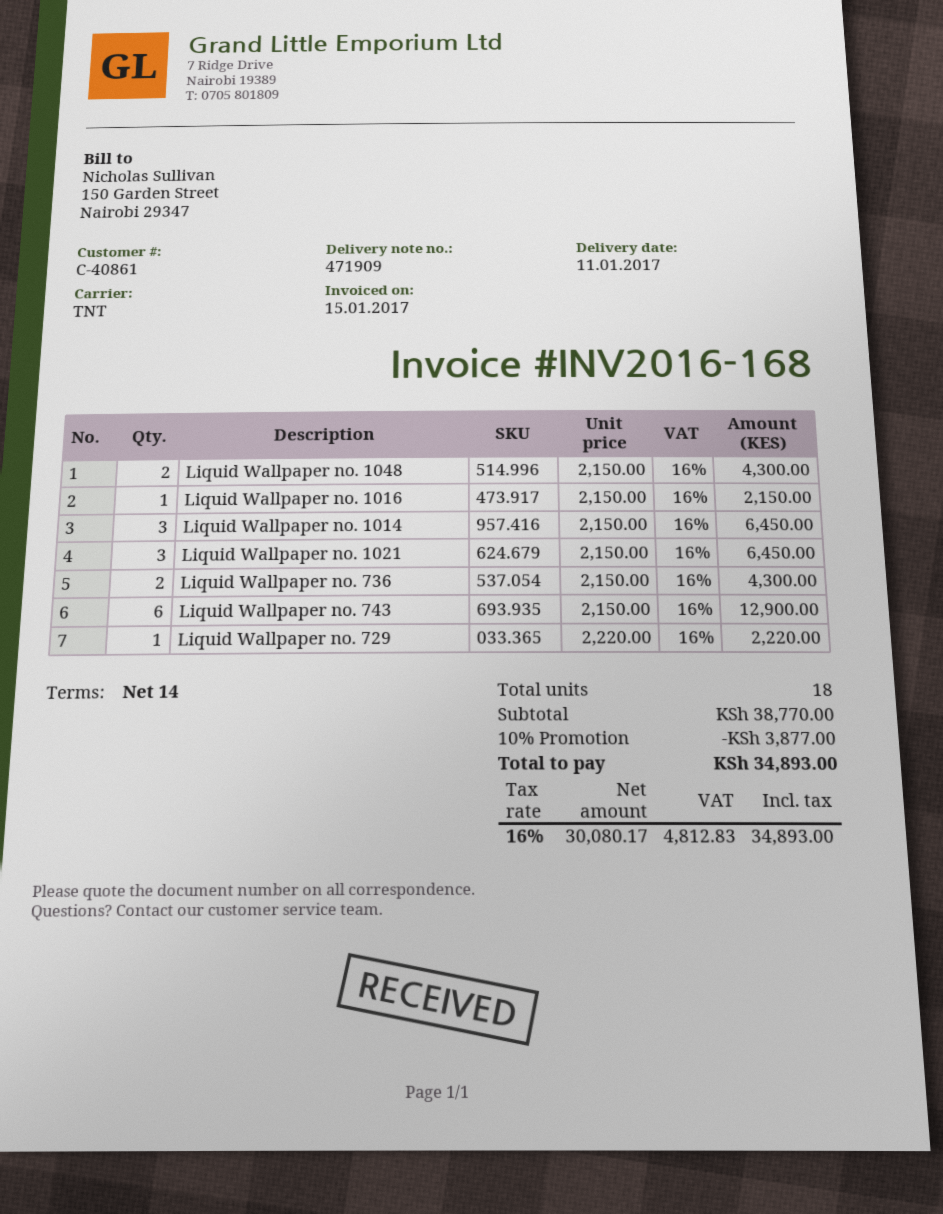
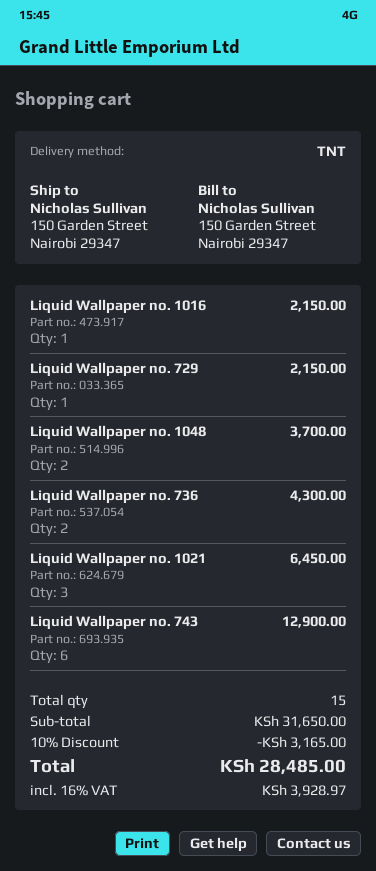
Liquid Wallpaper no. 1048: 2 for 4300.00 -> 2 for 3700.00
Liquid Wallpaper no. 1014: 3 for 6450.00 -> none
Liquid Wallpaper no. 729: 1 for 2220.00 -> 1 for 2150.00
total quantity: 18 -> 15
subtotal: 38770.00 -> 31650.00
discount: 10% = 3877.00 -> 10% = 3165.00
tax: 16% = 4812.83 -> 16% = 3928.97
total: 34893.00 -> 28485.00

